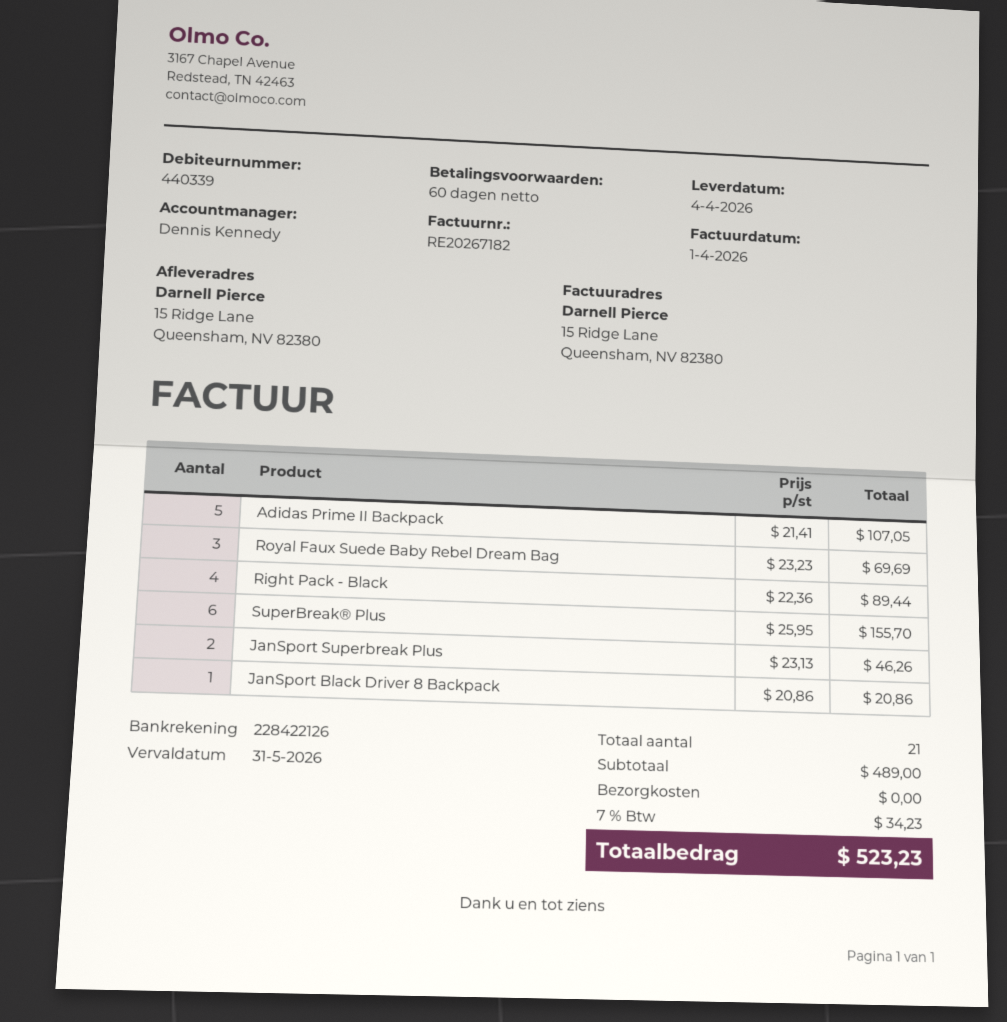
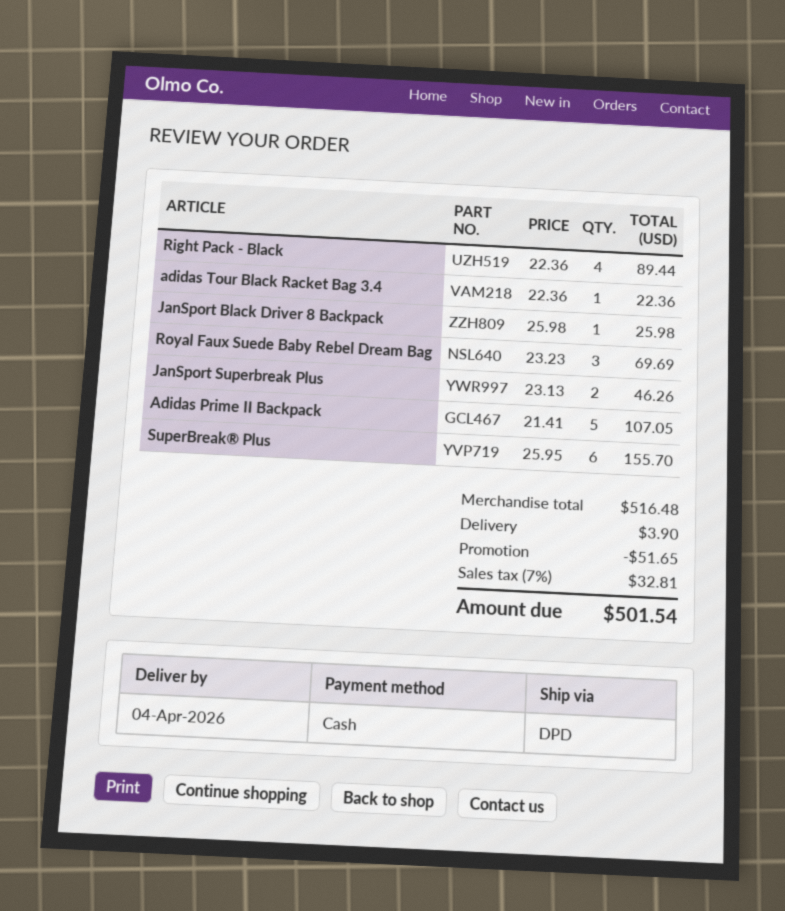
JanSport Black Driver 8 Backpack: 1 x 20.86 = 20.86 -> 1 x 25.98 = 25.98
adidas Tour Black Racket Bag 3.4: none -> 1 x 22.36 = 22.36
subtotal: 489.00 -> 516.48
discount: none -> 51.65
shipping: 0.00 -> 3.90
tax: 7% = 34.23 -> 7% = 32.81
total: 523.23 -> 501.54

